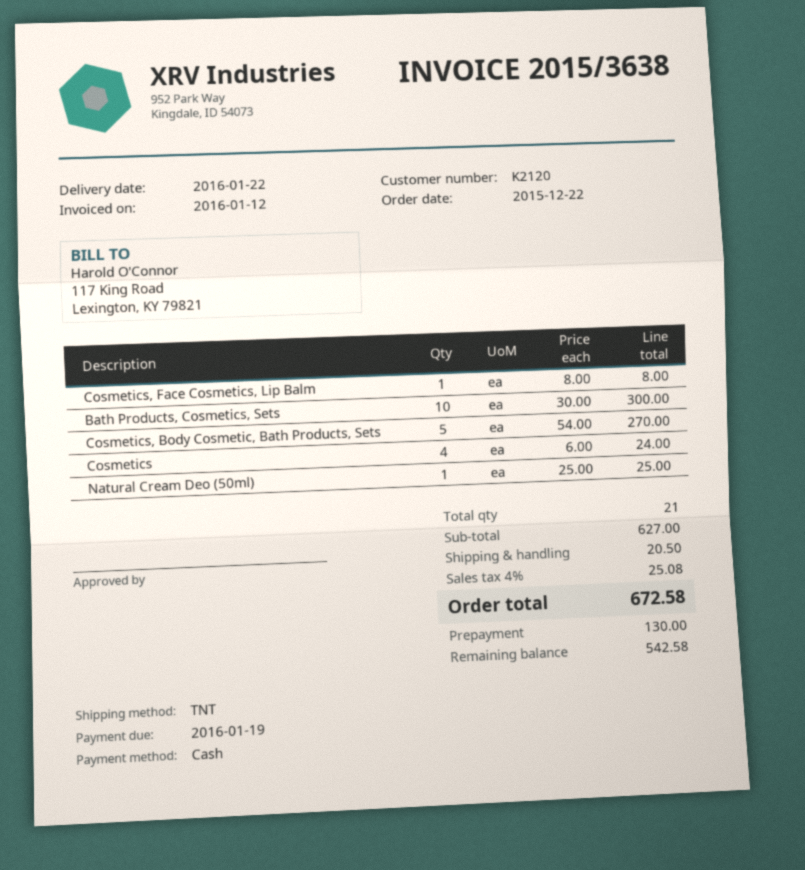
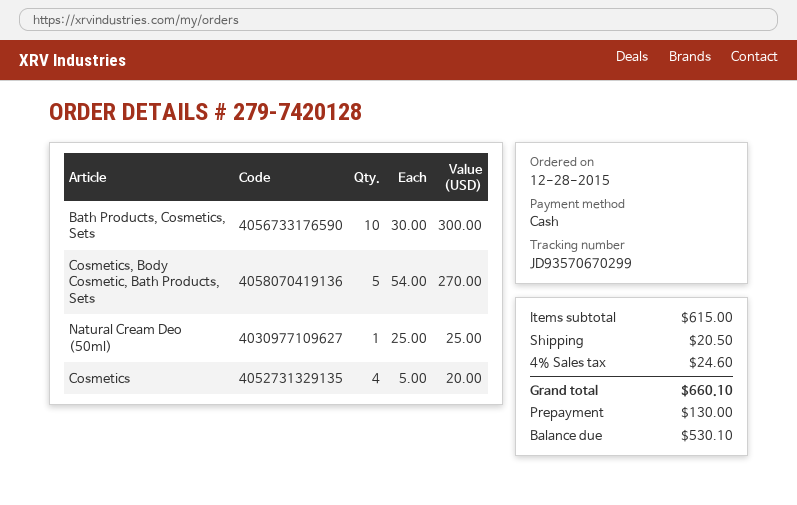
order date: 2015-12-22 -> 2015-12-28
Cosmetics, Face Cosmetics, Lip Balm: 1 x 8.00 = 8.00 -> none
Cosmetics: 4 x 6.00 = 24.00 -> 4 x 5.00 = 20.00
subtotal: 627.00 -> 615.00
tax: 4% = 25.08 -> 4% = 24.60
total: 672.58 -> 660.10
balance: 542.58 -> 530.10

